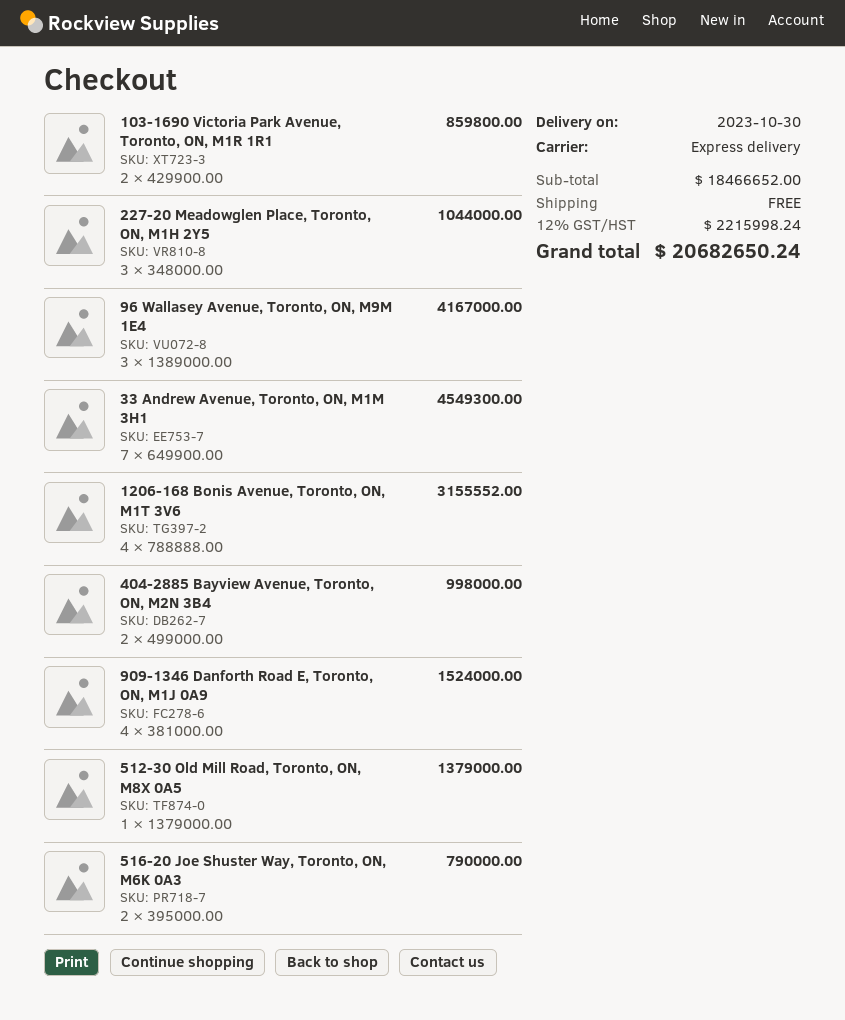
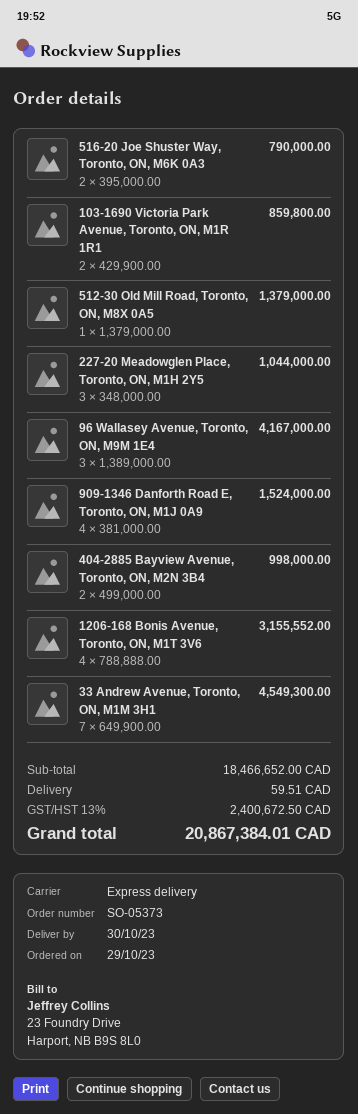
shipping: 0.00 -> 59.51
tax: 12% = 2215998.24 -> 13% = 2400672.50
total: 20682650.24 -> 20867384.01

